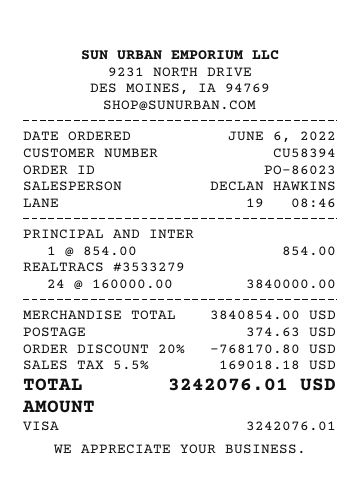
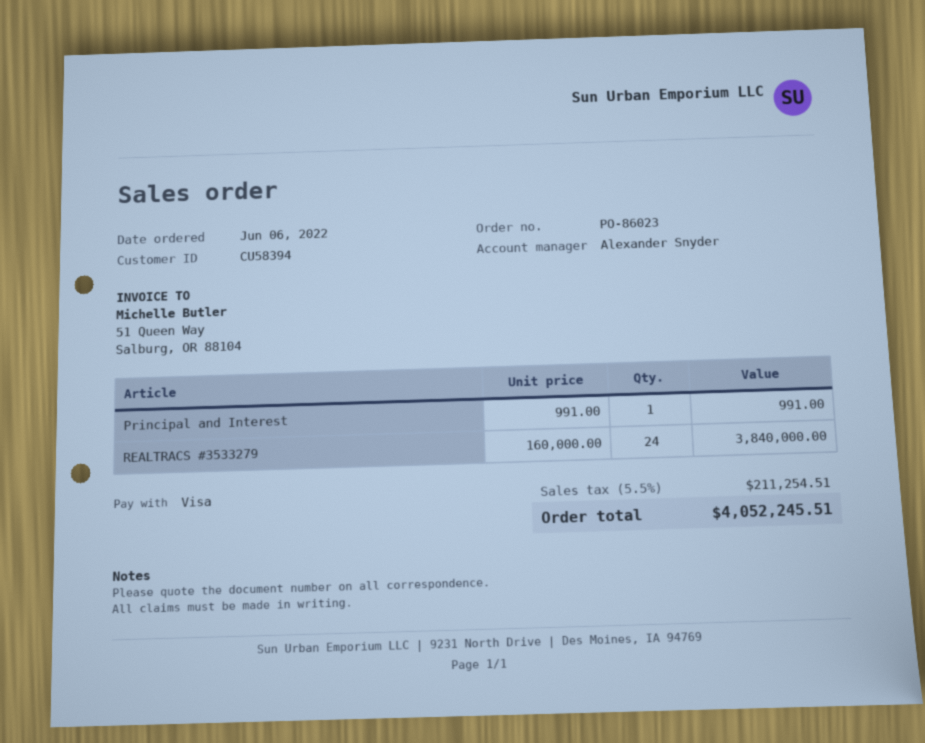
sales rep: DECLAN HAWKINS -> Alexander Snyder
PRINCIPAL AND INTER: 1 x 854.00 = 854.00 -> 1 x 991.00 = 991.00
discount: 20% = 768170.80 -> none
shipping: 374.63 -> none
tax: 5.5% = 169018.18 -> 5.5% = 211254.51
total: 3242076.01 -> 4052245.51

